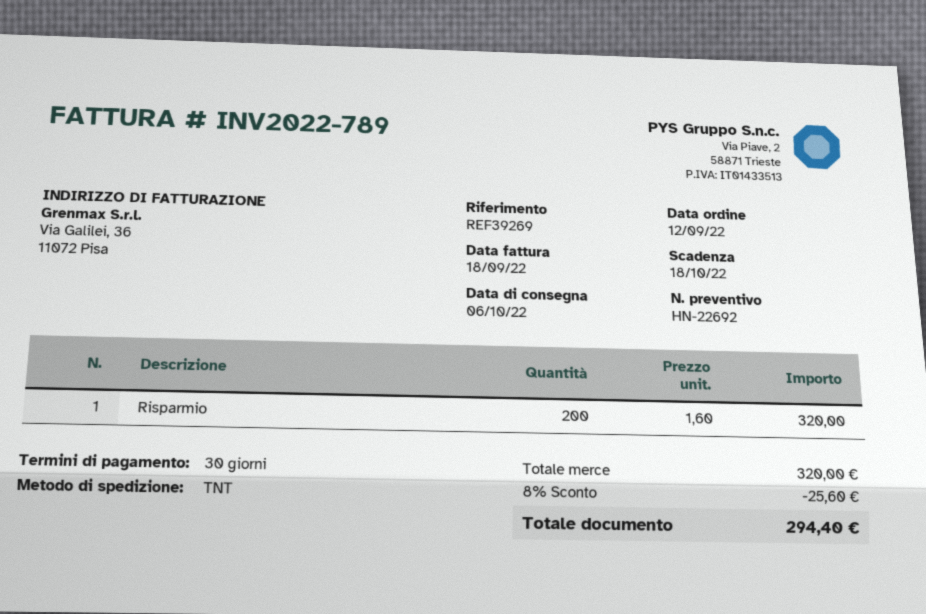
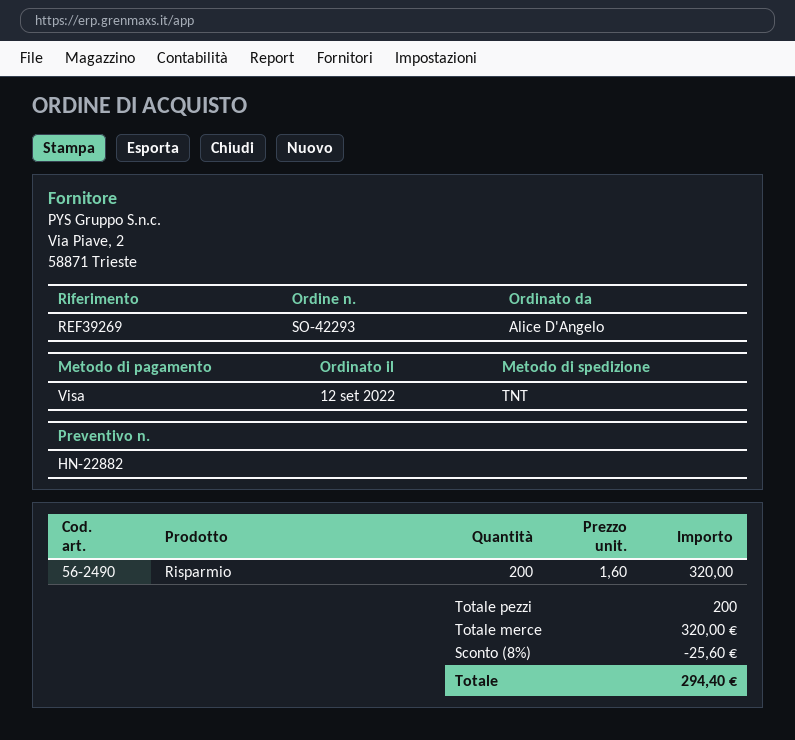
quote number: HN-22692 -> HN-22882

